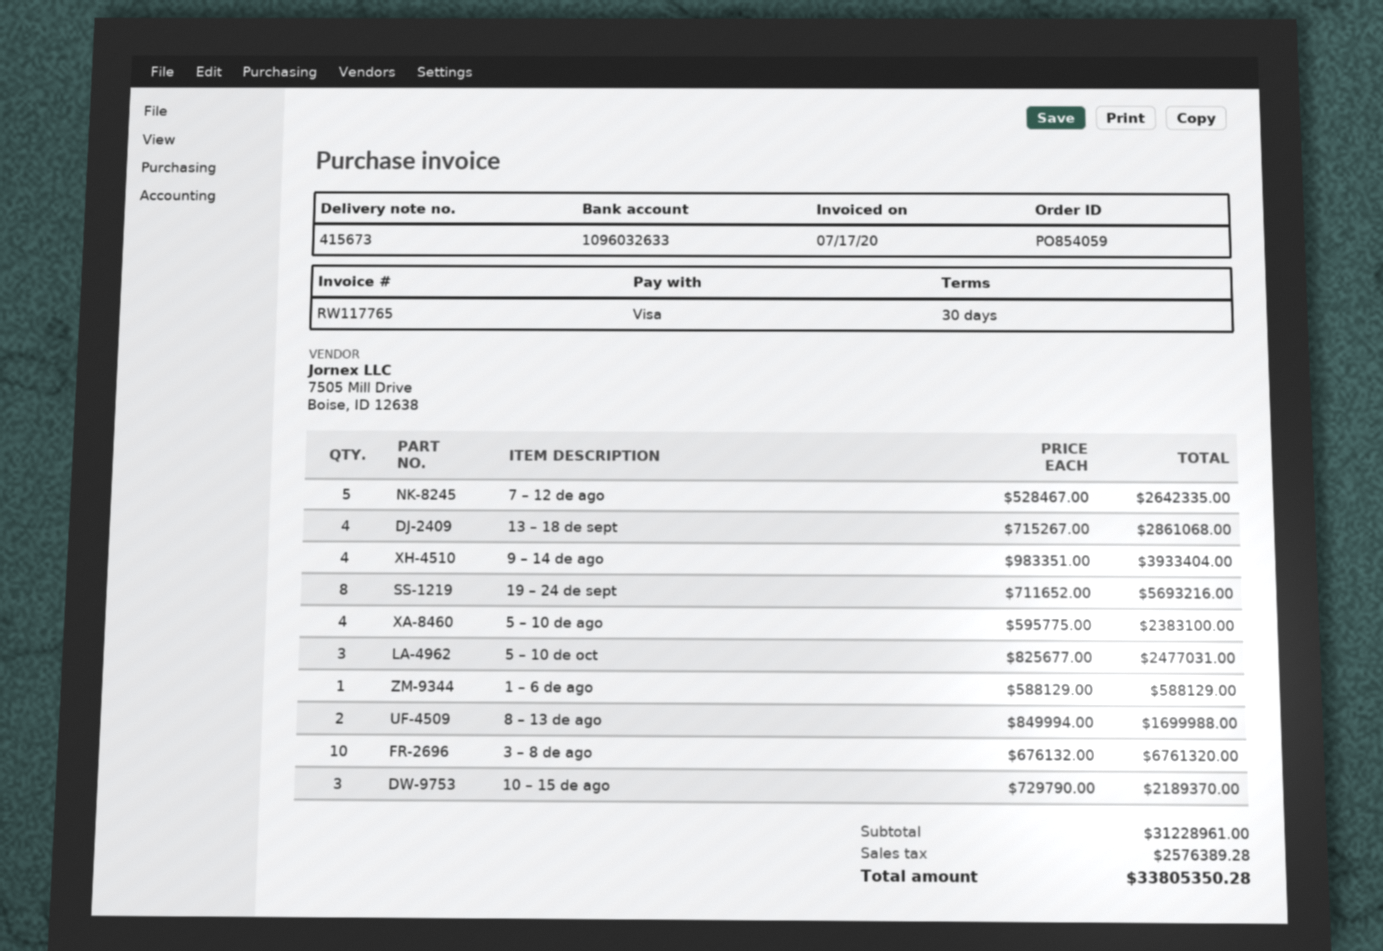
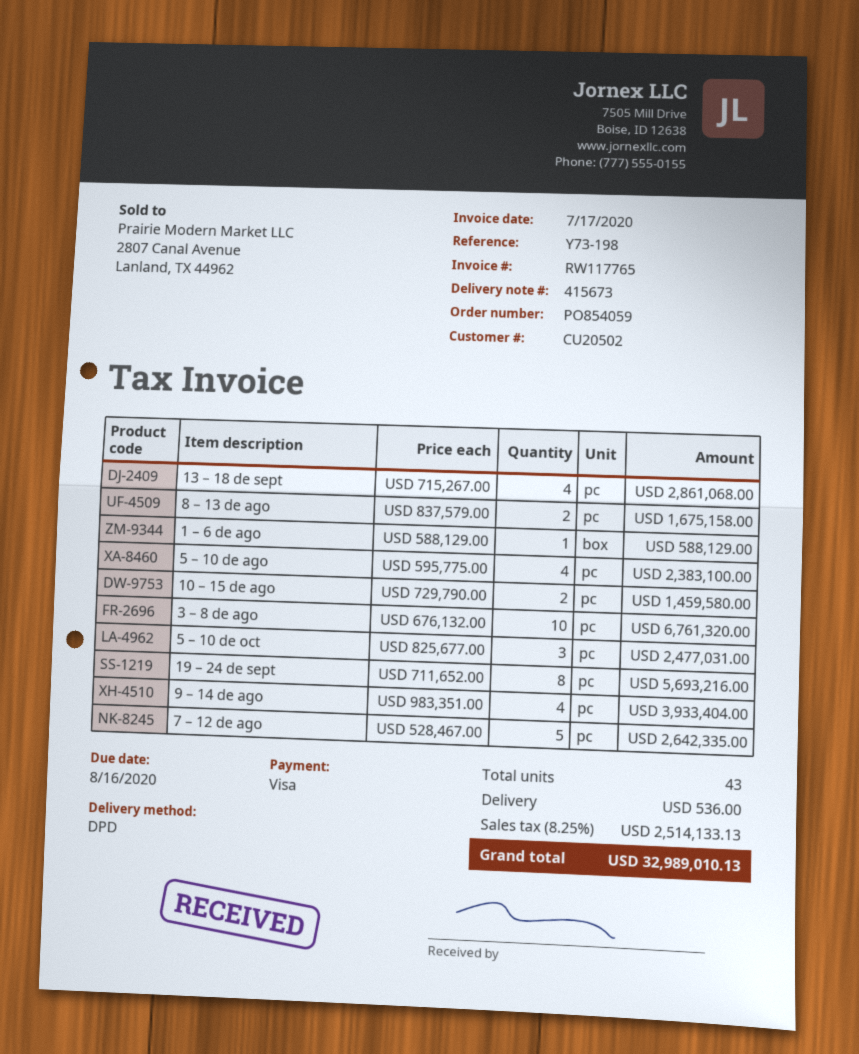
8 – 13 de ago: 2 x 849994.00 = 1699988.00 -> 2 x 837579.00 = 1675158.00
10 – 15 de ago: 3 x 729790.00 = 2189370.00 -> 2 x 729790.00 = 1459580.00
shipping: none -> 536.00
tax: 2576389.28 -> 2514133.13
total: 33805350.28 -> 32989010.13

